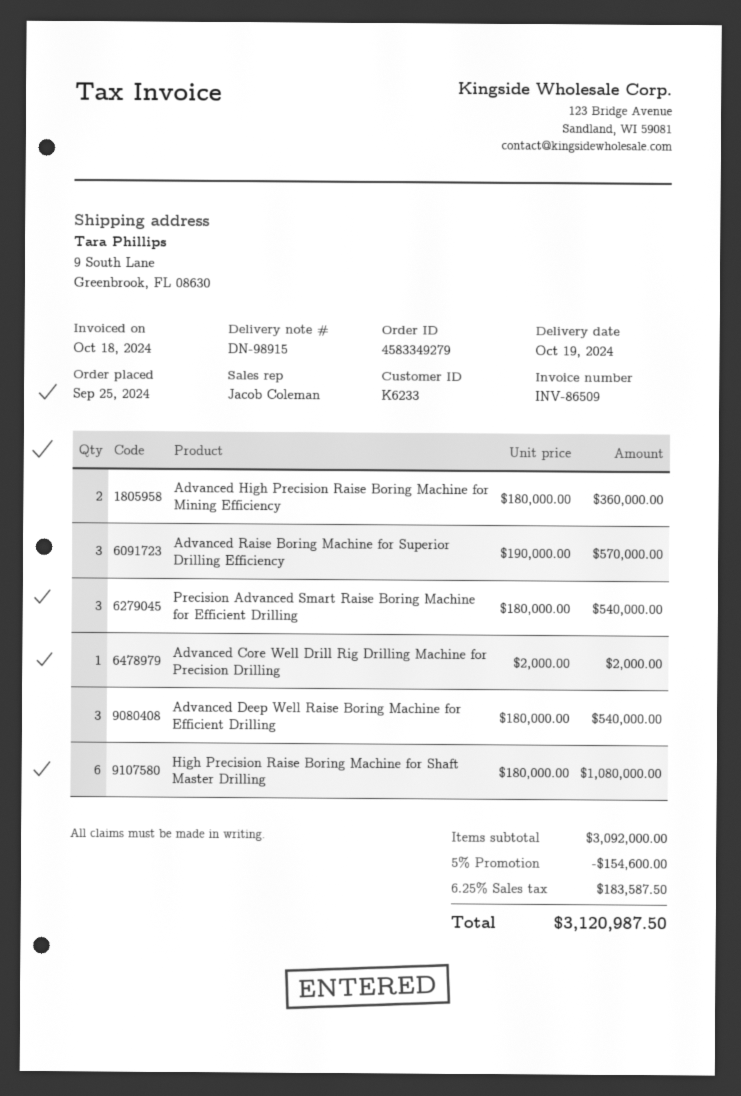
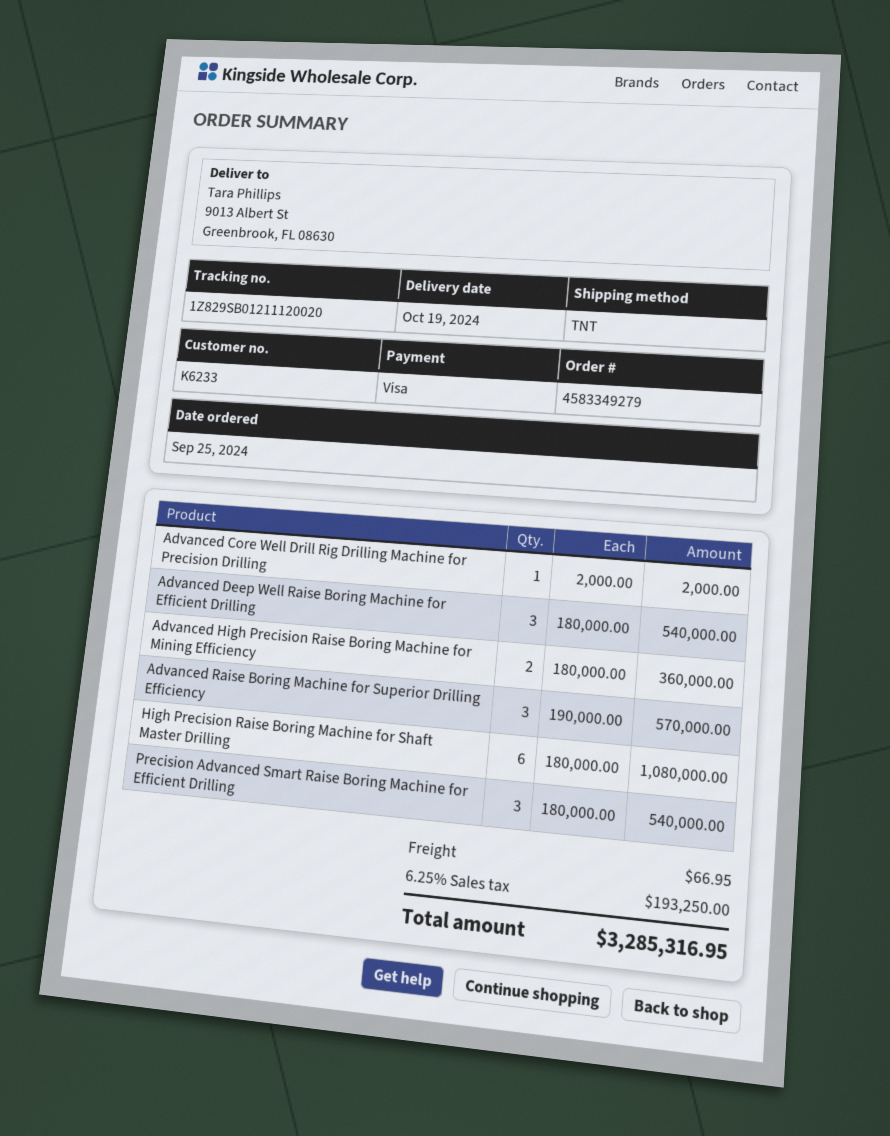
ship to: 9 South Lane, Greenbrook, FL 08630 -> 9013 Albert St, Greenbrook, FL 08630
discount: 5% = 154600.00 -> none
shipping: none -> 66.95
tax: 6.25% = 183587.50 -> 6.25% = 193250.00
total: 3120987.50 -> 3285316.95

